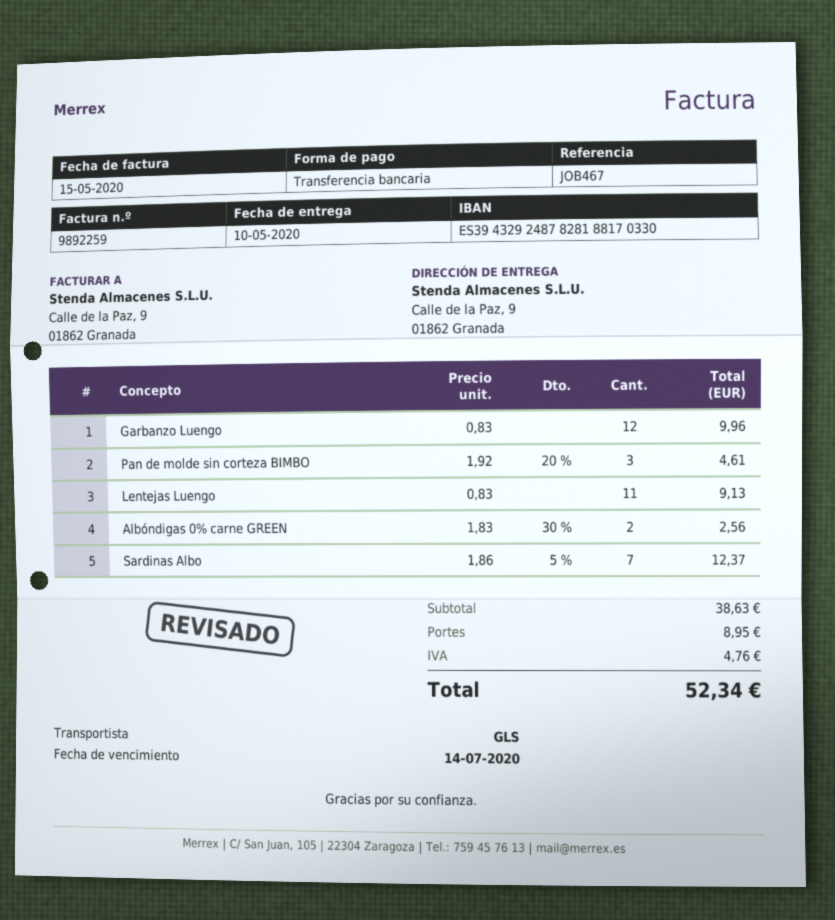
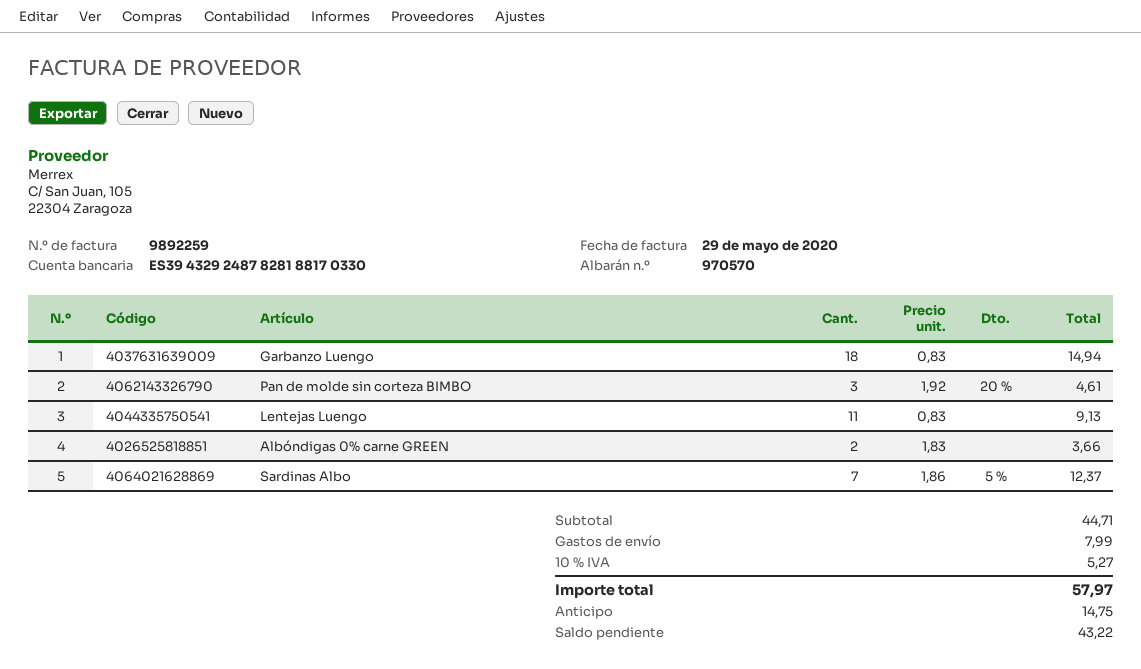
invoice date: 2020-05-15 -> 2020-05-29
Garbanzo Luengo: 12 x 0.83 = 9.96 -> 18 x 0.83 = 14.94
Albóndigas 0% carne GREEN: 2 x 1.83 - 30% = 2.56 -> 2 x 1.83 = 3.66
subtotal: 38.63 -> 44.71
shipping: 8.95 -> 7.99
tax: 4.76 -> 5.27
total: 52.34 -> 57.97

